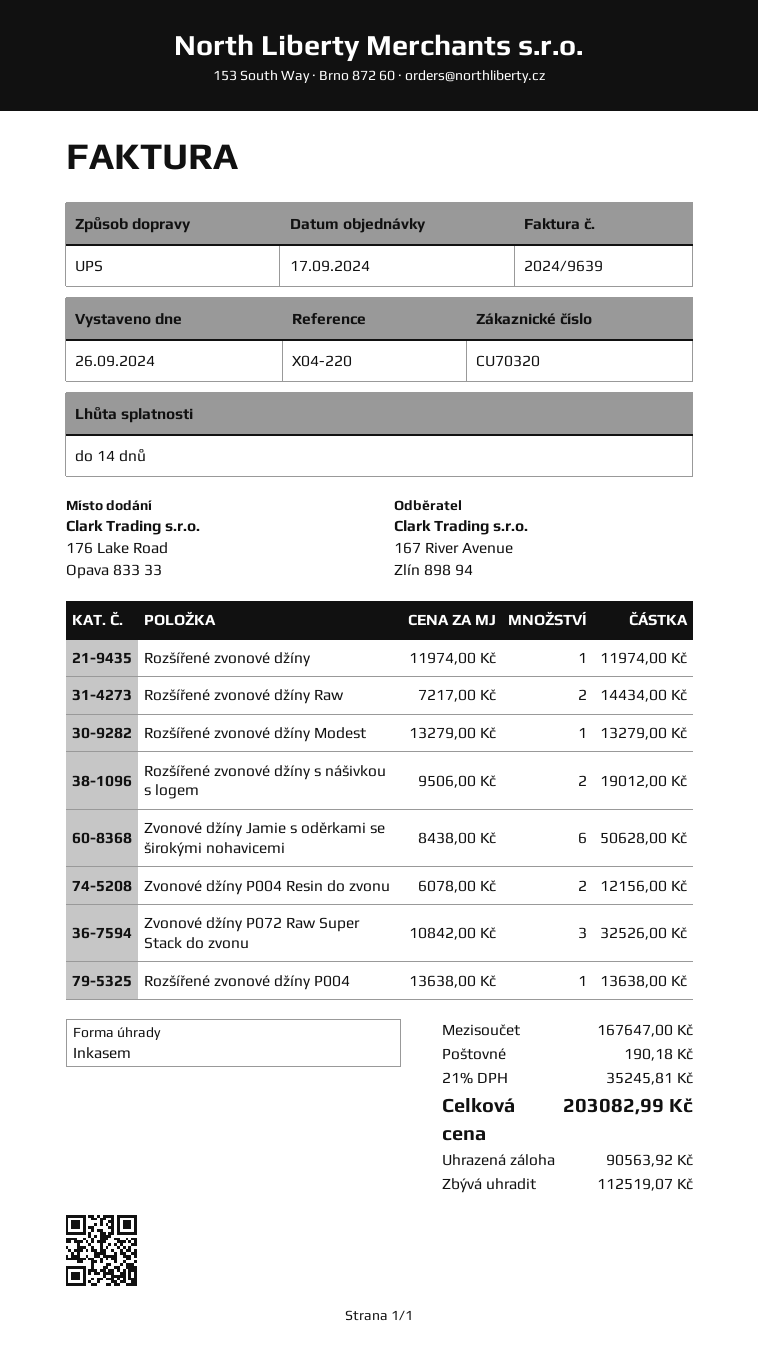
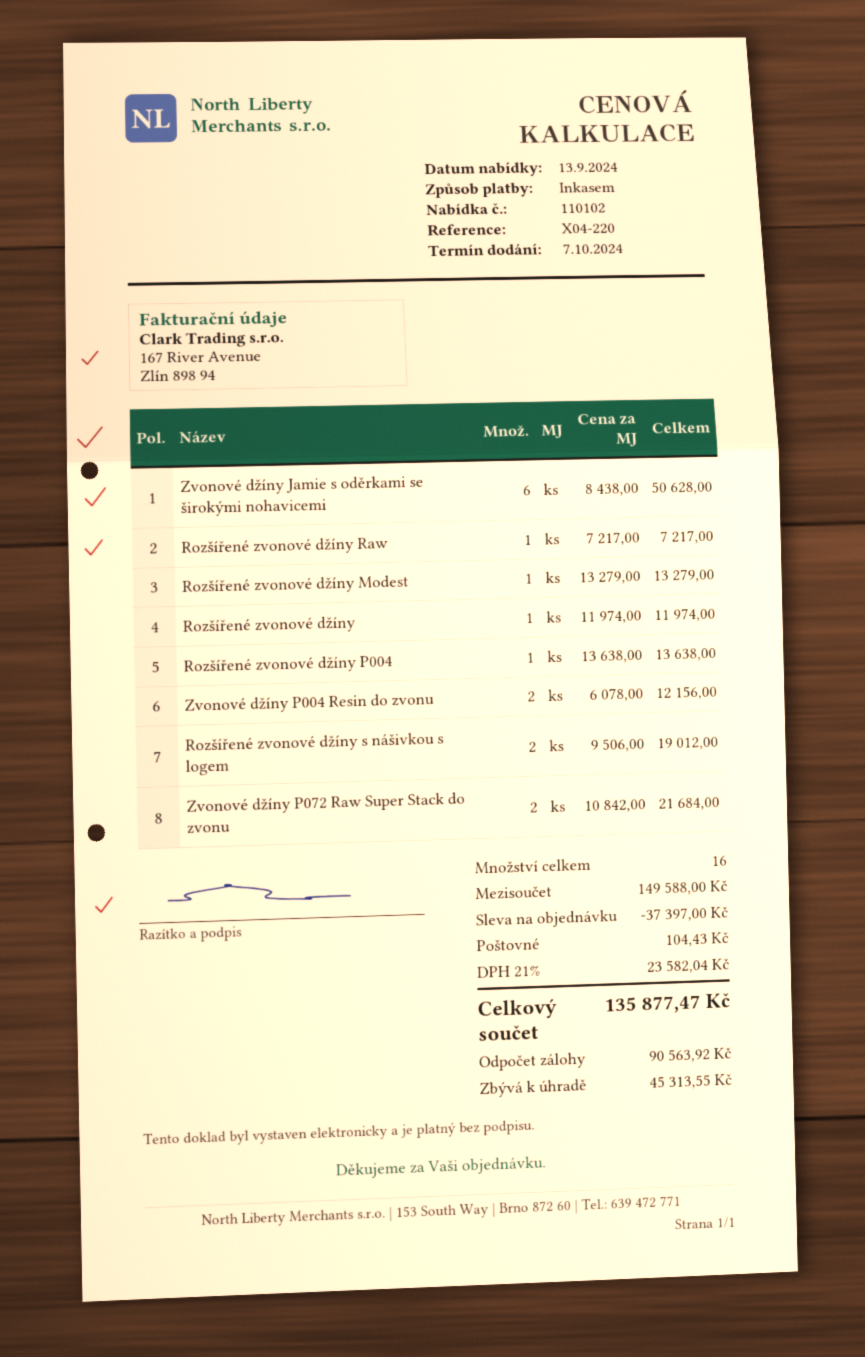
Rozšířené zvonové džíny Raw: 2 x 7217.00 = 14434.00 -> 1 x 7217.00 = 7217.00
Zvonové džíny P072 Raw Super Stack do zvonu: 3 x 10842.00 = 32526.00 -> 2 x 10842.00 = 21684.00
subtotal: 167647.00 -> 149588.00
discount: none -> 37397.00
shipping: 190.18 -> 104.43
tax: 21% = 35245.81 -> 21% = 23582.04
total: 203082.99 -> 135877.47
balance: 112519.07 -> 45313.55

